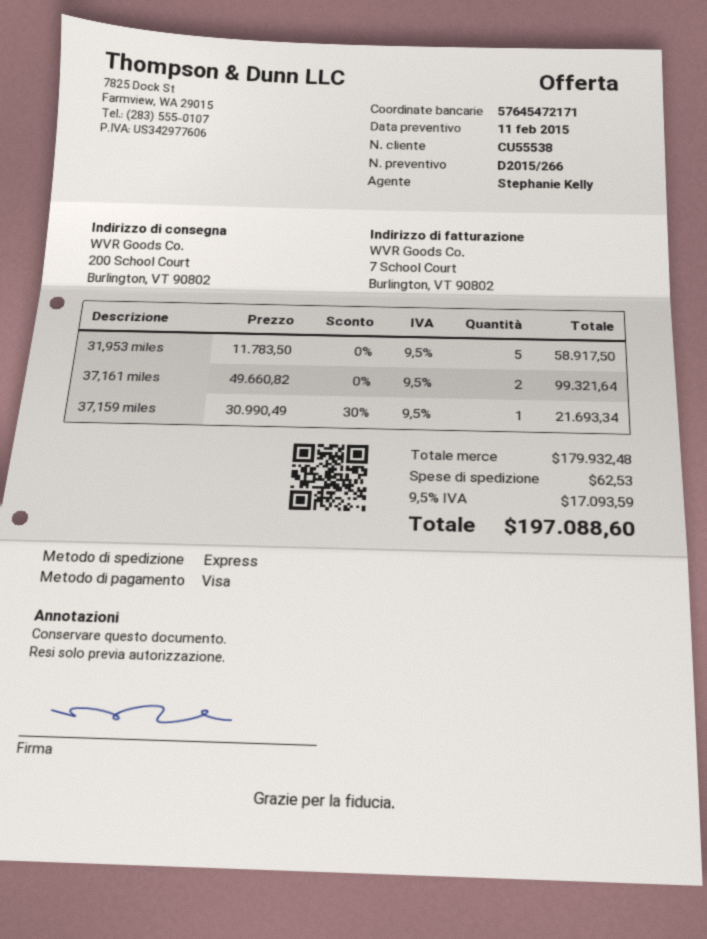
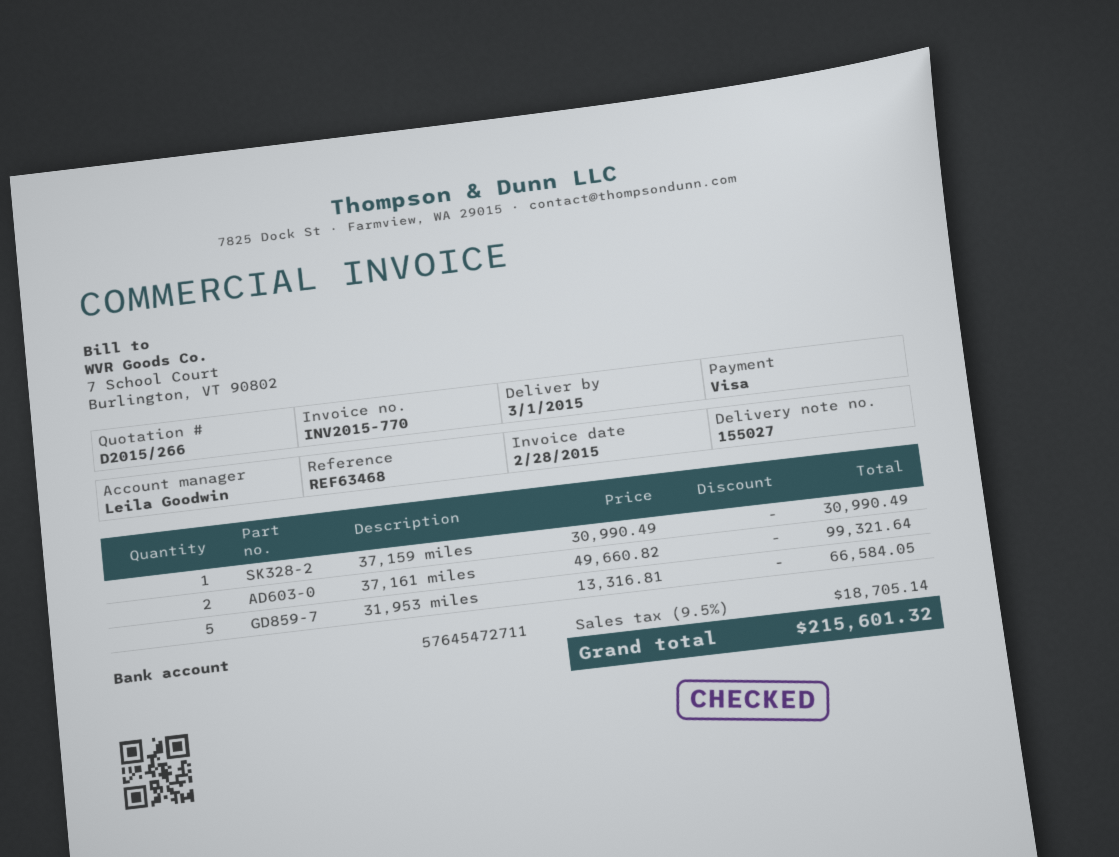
sales rep: Stephanie Kelly -> Leila Goodwin
bank account: 57645472171 -> 57645472711
31,953 miles: 5 x 11783.50 = 58917.50 -> 5 x 13316.81 = 66584.05
37,159 miles: 1 x 30990.49 - 30% = 21693.34 -> 1 x 30990.49 = 30990.49
shipping: 62.53 -> none
tax: 9.5% = 17093.59 -> 9.5% = 18705.14
total: 197088.60 -> 215601.32

